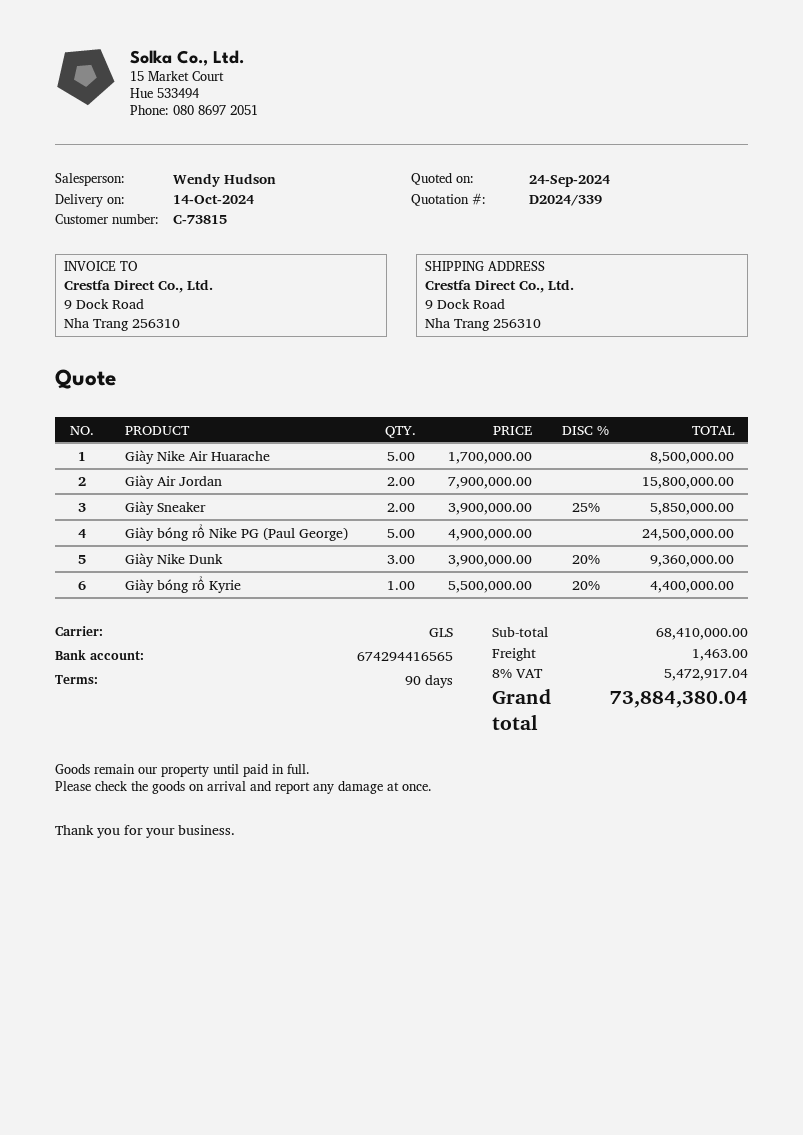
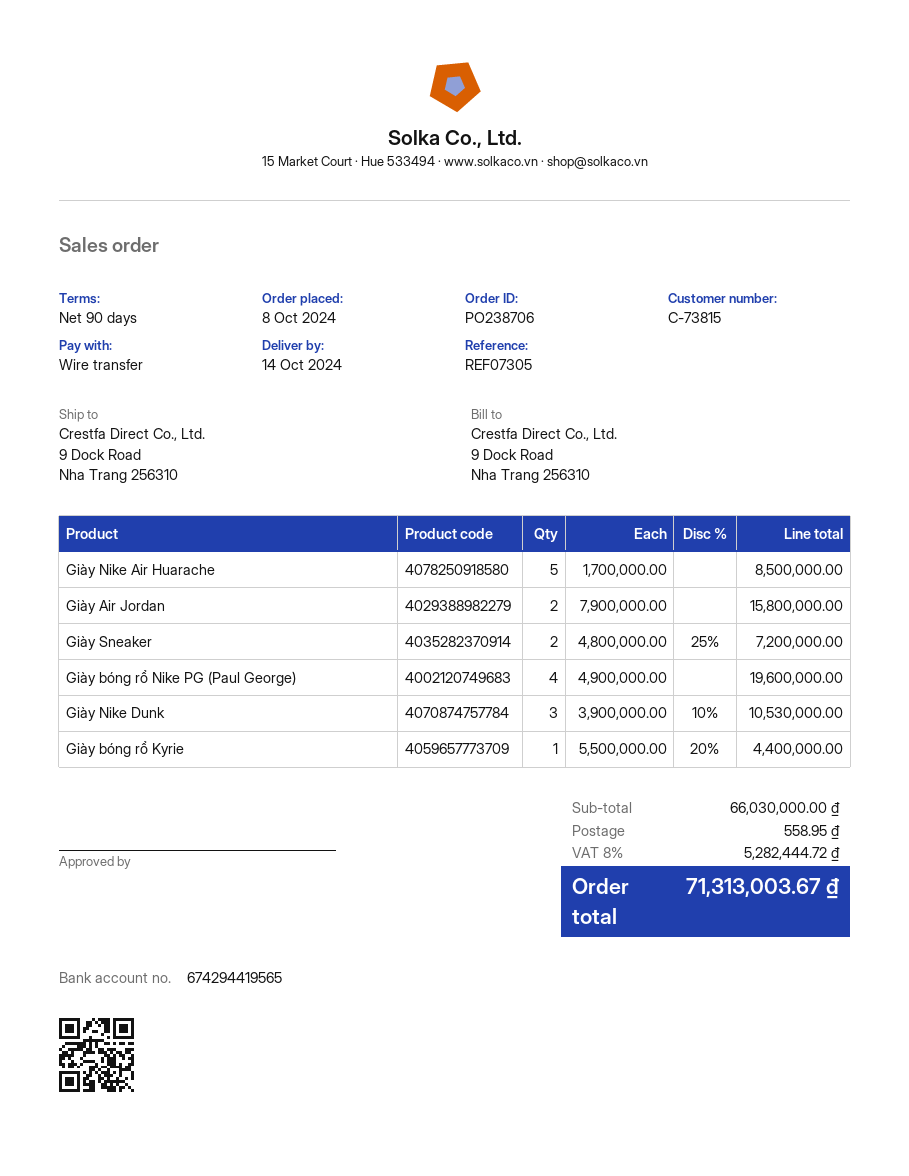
bank account: 674294416565 -> 674294419565
Giày Sneaker: 2 x 3900000.00 - 25% = 5850000.00 -> 2 x 4800000.00 - 25% = 7200000.00
Giày bóng rổ Nike PG (Paul George): 5 x 4900000.00 = 24500000.00 -> 4 x 4900000.00 = 19600000.00
Giày Nike Dunk: 3 x 3900000.00 - 20% = 9360000.00 -> 3 x 3900000.00 - 10% = 10530000.00
subtotal: 68410000.00 -> 66030000.00
shipping: 1463.00 -> 558.95
tax: 8% = 5472917.04 -> 8% = 5282444.72
total: 73884380.04 -> 71313003.67

